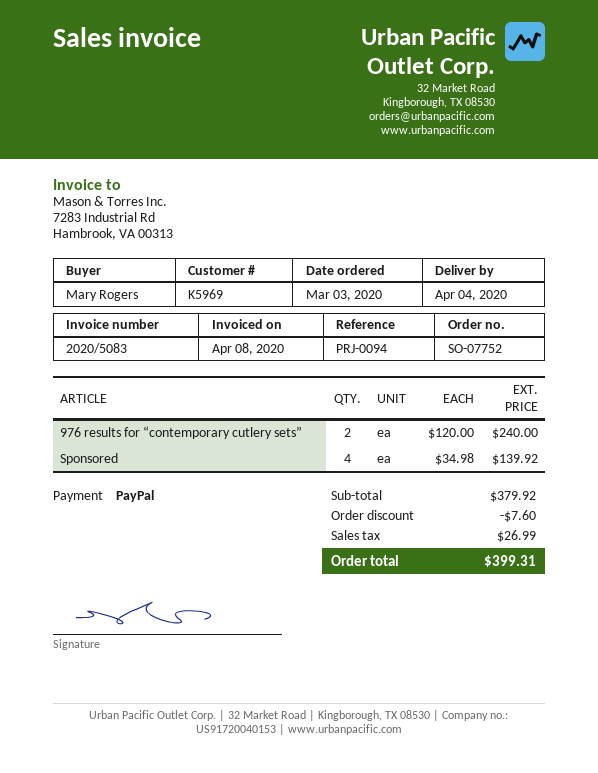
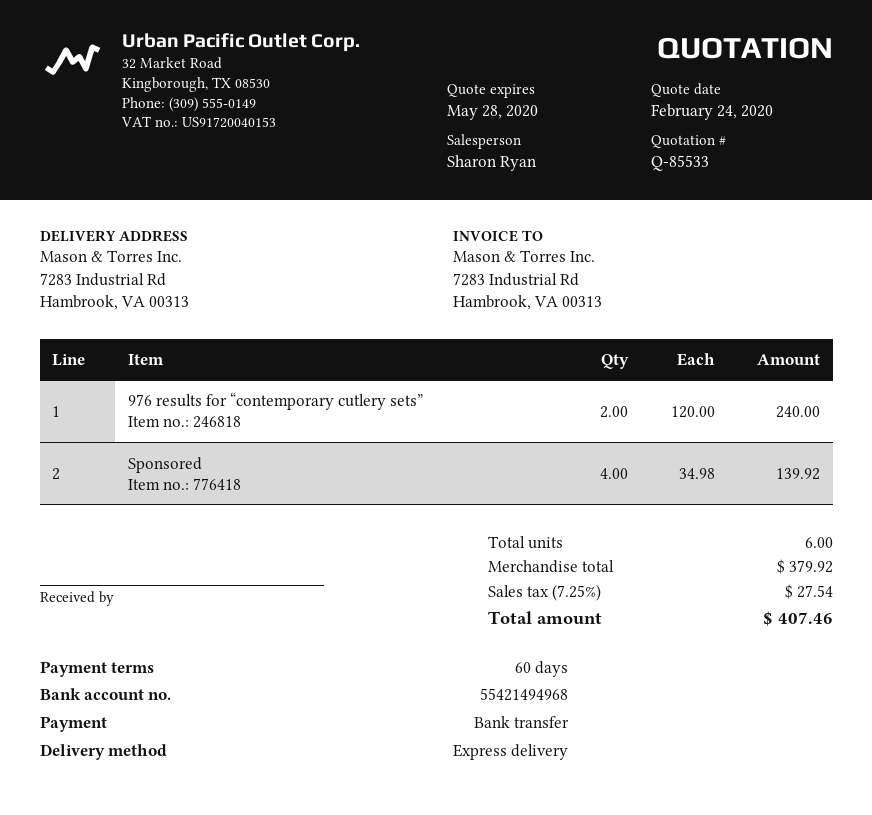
payment method: PayPal -> bank transfer
discount: 7.60 -> none
tax: 26.99 -> 27.54
total: 399.31 -> 407.46

